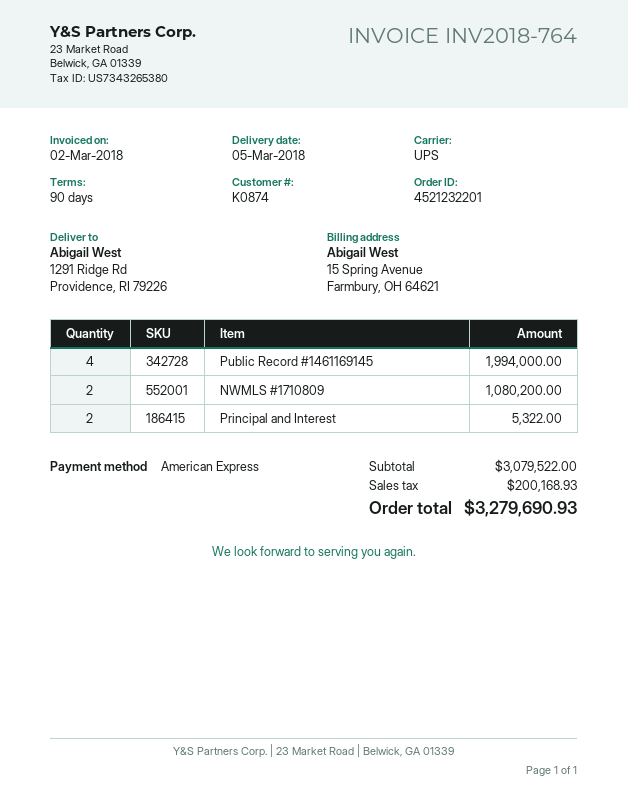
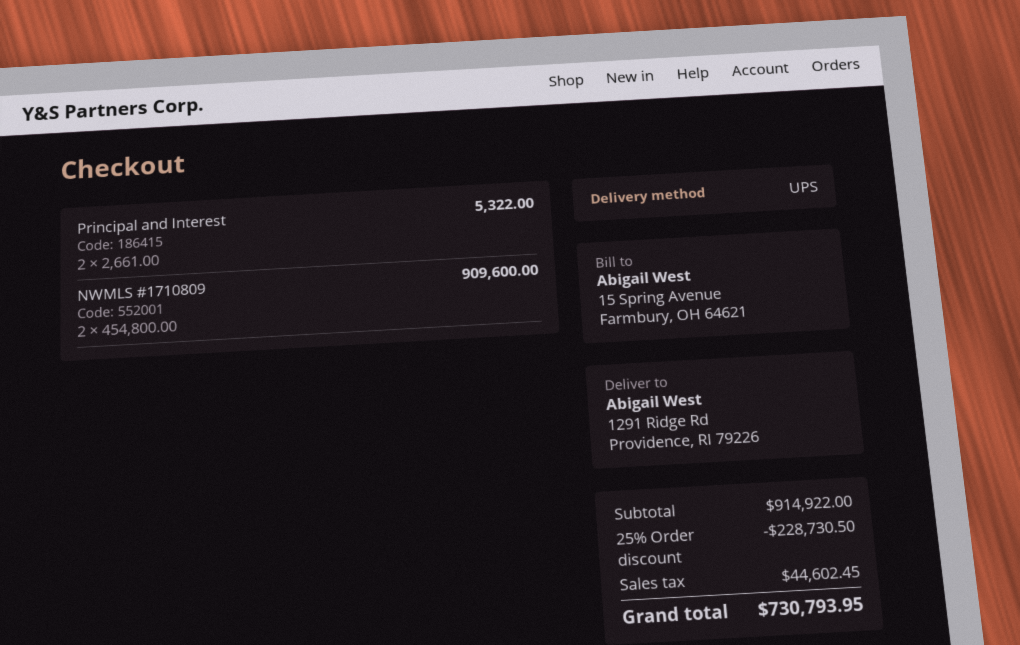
Public Record #1461169145: 4 for 1994000.00 -> none
NWMLS #1710809: 2 for 1080200.00 -> 2 for 909600.00
subtotal: 3079522.00 -> 914922.00
discount: none -> 25% = 228730.50
tax: 200168.93 -> 44602.45
total: 3279690.93 -> 730793.95

